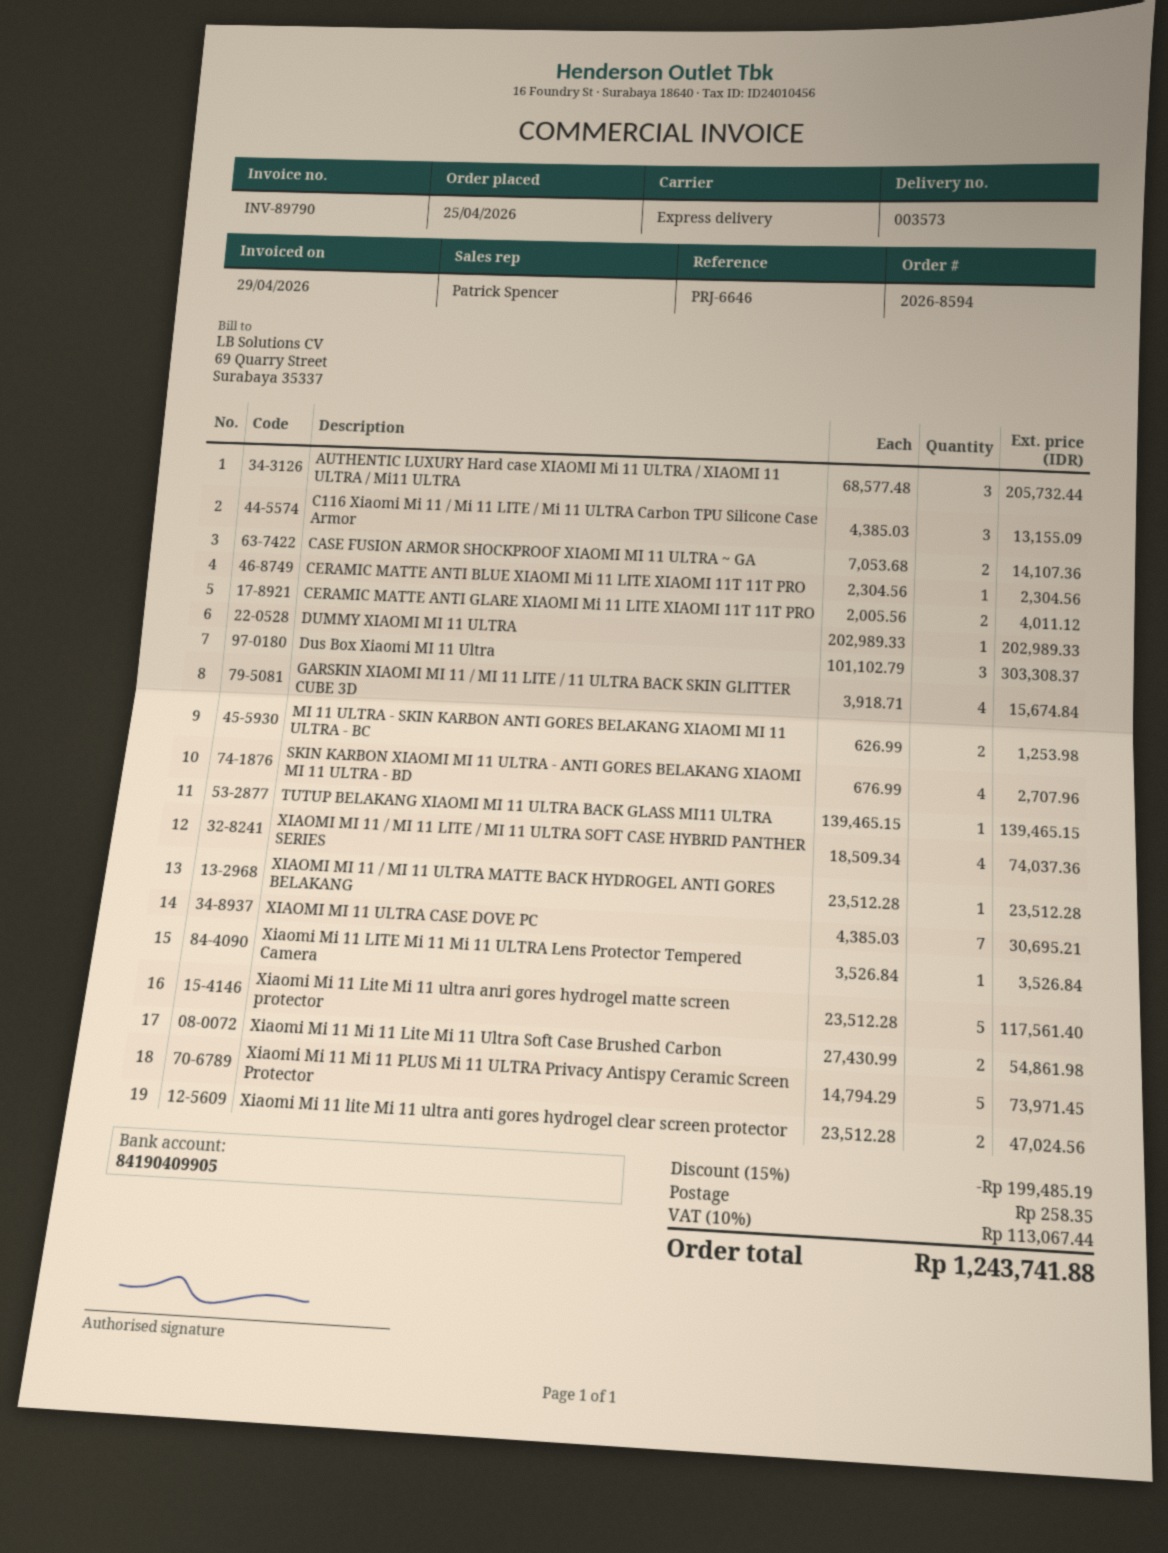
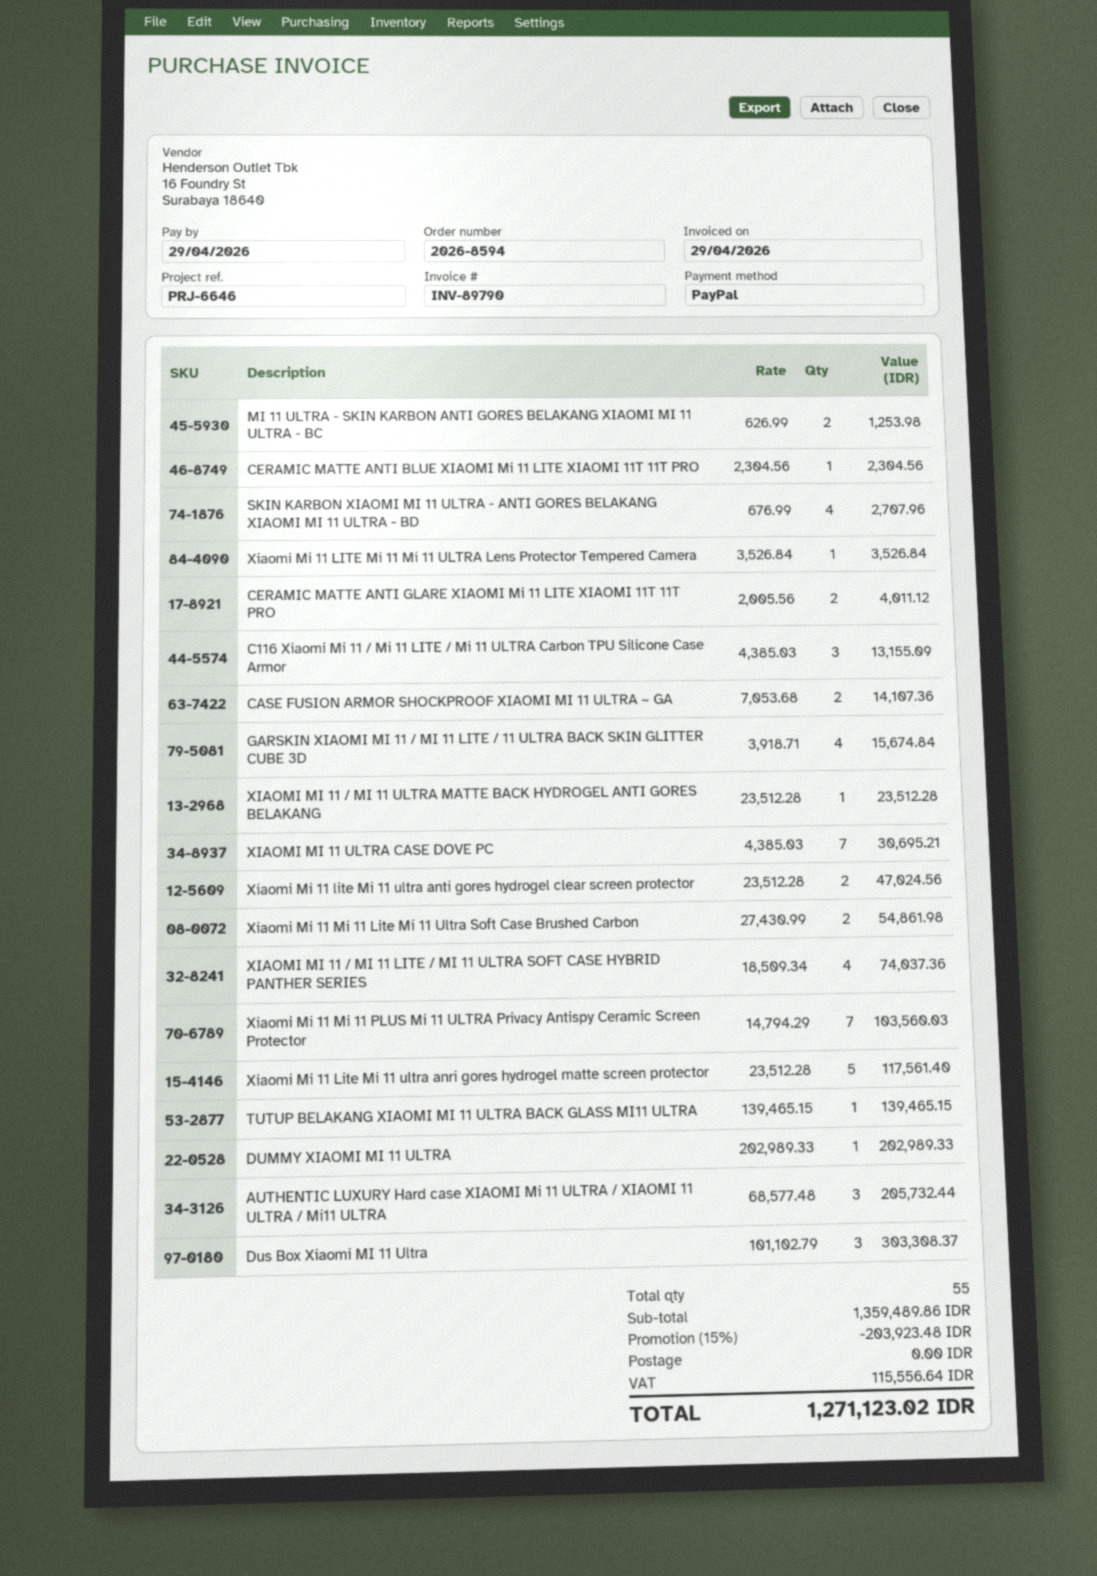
Xiaomi Mi 11 Mi 11 PLUS Mi 11 ULTRA Privacy Antispy Ceramic Screen Protector: 5 x 14794.29 = 73971.45 -> 7 x 14794.29 = 103560.03
discount: 15% = 199485.19 -> 15% = 203923.48
shipping: 258.35 -> 0.00
tax: 113067.44 -> 115556.64
total: 1243741.88 -> 1271123.02

